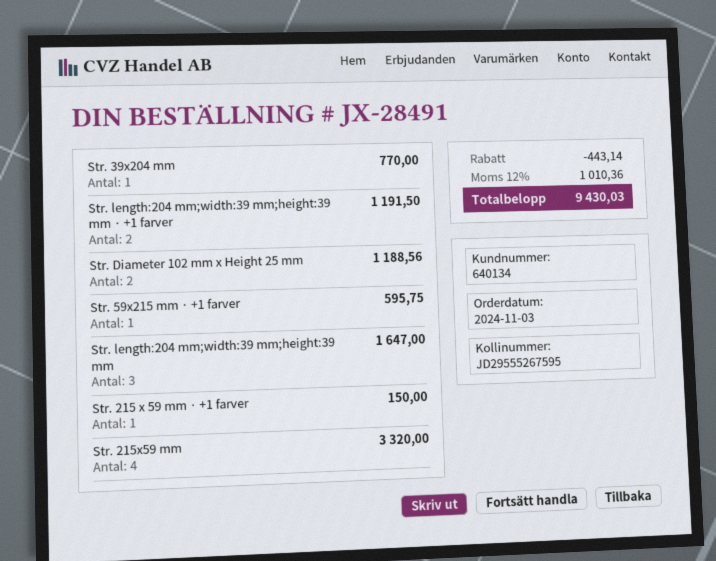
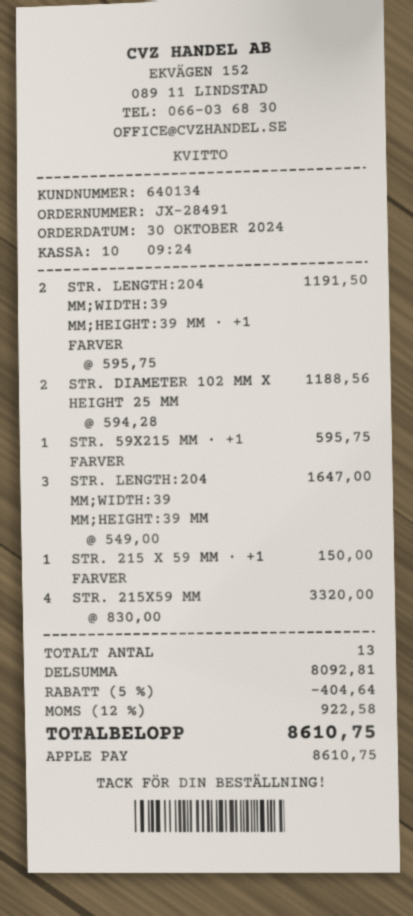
order date: 2024-11-03 -> 2024-10-30
Str. 39x204 mm: 1 for 770.00 -> none
discount: 443.14 -> 404.64
tax: 12% = 1010.36 -> 12% = 922.58
total: 9430.03 -> 8610.75

